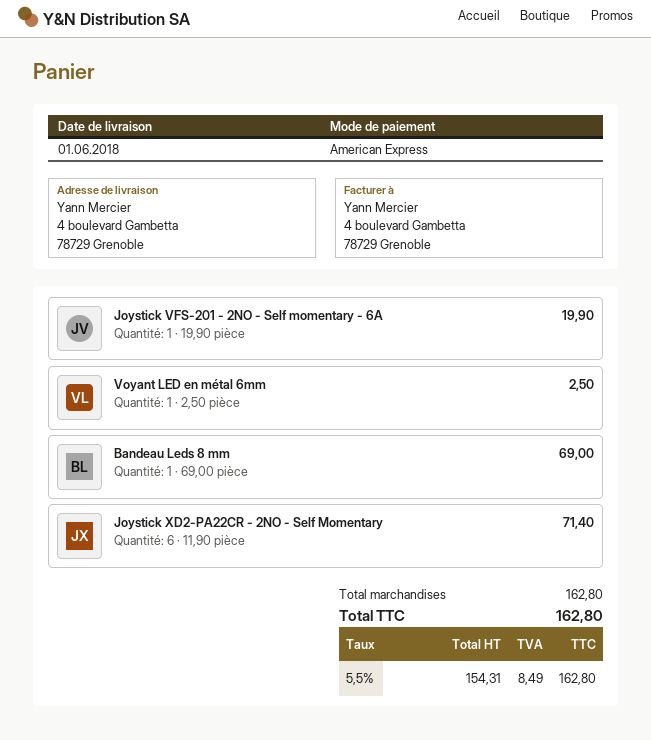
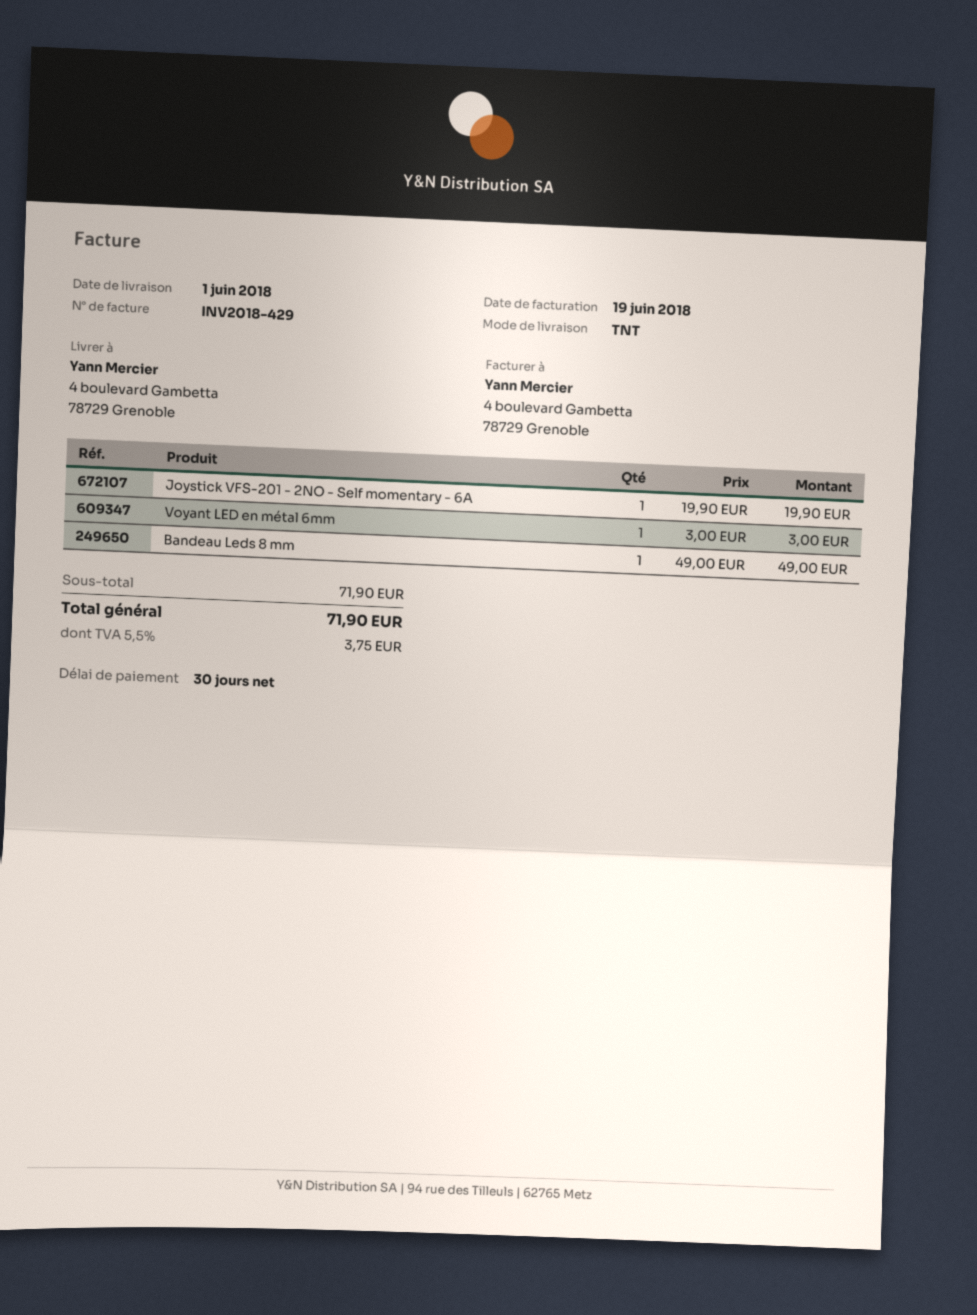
Voyant LED en métal 6mm: 1 x 2.50 = 2.50 -> 1 x 3.00 = 3.00
Bandeau Leds 8 mm: 1 x 69.00 = 69.00 -> 1 x 49.00 = 49.00
Joystick XD2-PA22CR - 2NO - Self Momentary: 6 x 11.90 = 71.40 -> none
subtotal: 162.80 -> 71.90
tax: 5.5% = 8.49 -> 5.5% = 3.75
total: 162.80 -> 71.90

